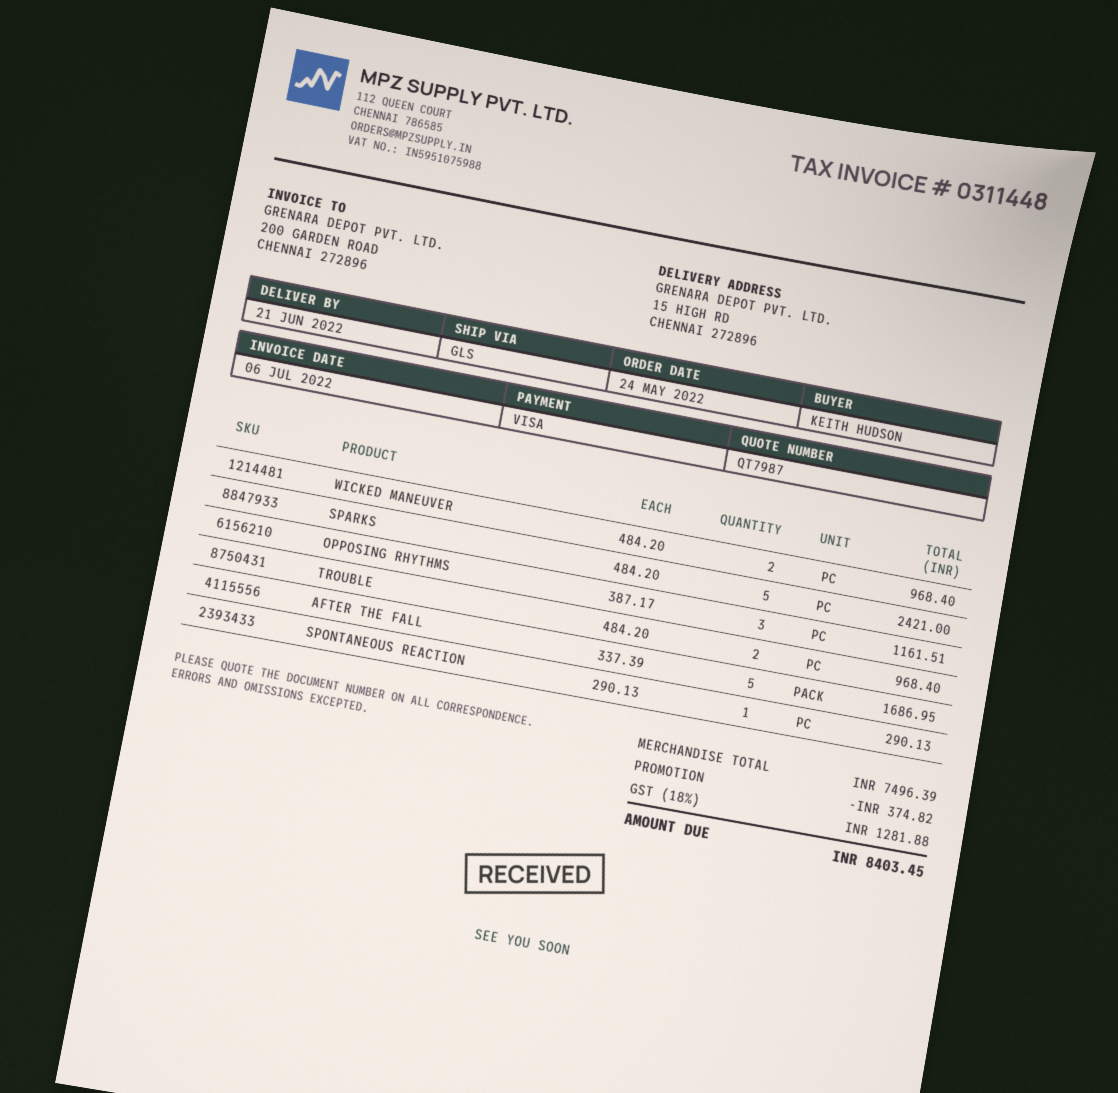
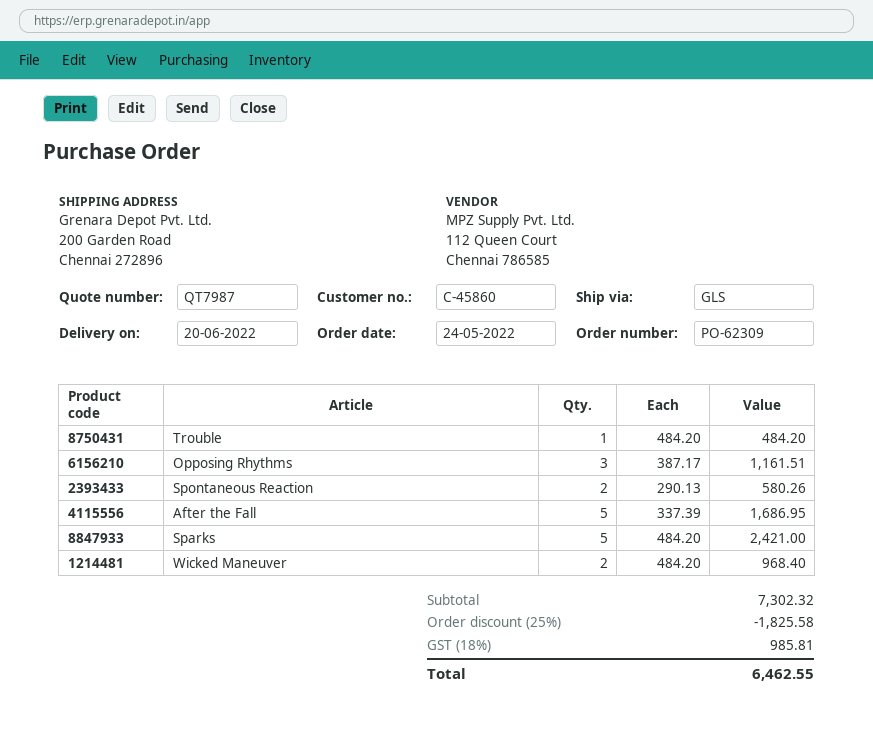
delivery date: 2022-06-21 -> 2022-06-20
ship to: 15 HIGH RD, CHENNAI 272896 -> 200 Garden Road, Chennai 272896
TROUBLE: 2 x 484.20 = 968.40 -> 1 x 484.20 = 484.20
SPONTANEOUS REACTION: 1 x 290.13 = 290.13 -> 2 x 290.13 = 580.26
subtotal: 7496.39 -> 7302.32
discount: 374.82 -> 1825.58
tax: 18% = 1281.88 -> 18% = 985.81
total: 8403.45 -> 6462.55

